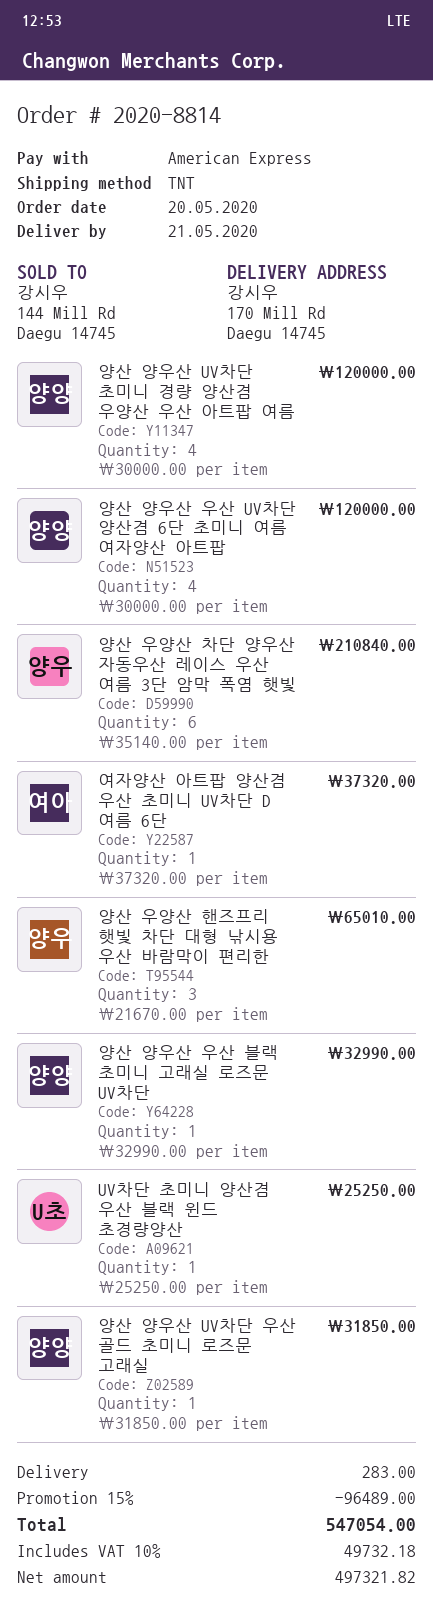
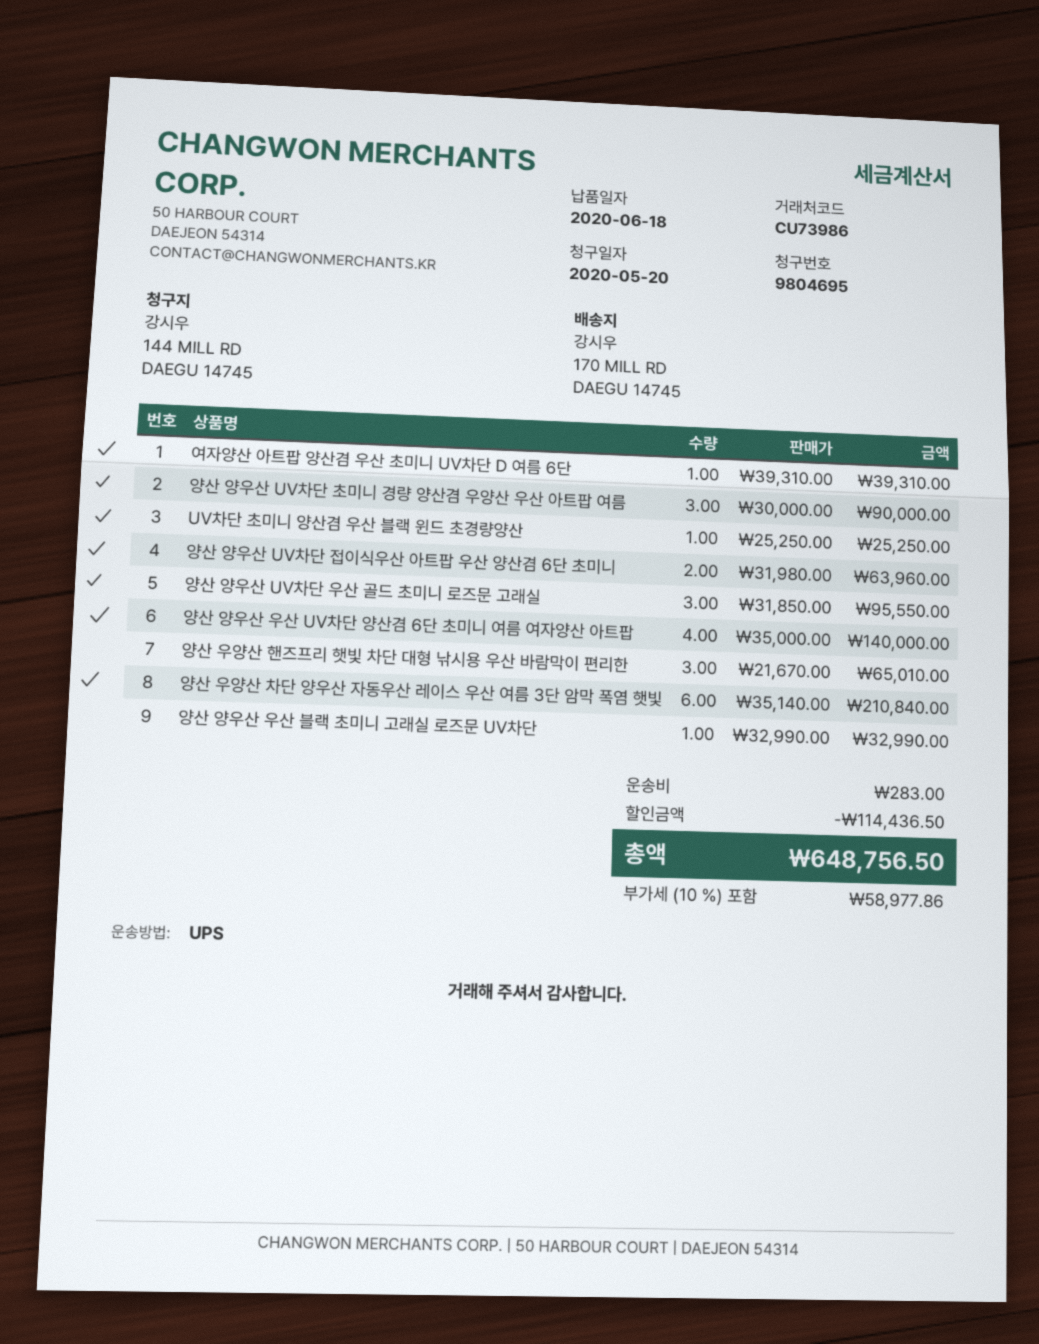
delivery date: 2020-05-21 -> 2020-06-18
shipping method: TNT -> UPS
양산 양우산 UV차단 초미니 경량 양산겸 우양산 우산 아트팝 여름: 4 x 30000.00 = 120000.00 -> 3 x 30000.00 = 90000.00
양산 양우산 우산 UV차단 양산겸 6단 초미니 여름 여자양산 아트팝: 4 x 30000.00 = 120000.00 -> 4 x 35000.00 = 140000.00
여자양산 아트팝 양산겸 우산 초미니 UV차단 D 여름 6단: 1 x 37320.00 = 37320.00 -> 1 x 39310.00 = 39310.00
양산 양우산 UV차단 우산 골드 초미니 로즈문 고래실: 1 x 31850.00 = 31850.00 -> 3 x 31850.00 = 95550.00
양산 양우산 UV차단 접이식우산 아트팝 우산 양산겸 6단 초미니: none -> 2 x 31980.00 = 63960.00
discount: 96489.00 -> 114436.50
tax: 10% = 49732.18 -> 10% = 58977.86
total: 547054.00 -> 648756.50

